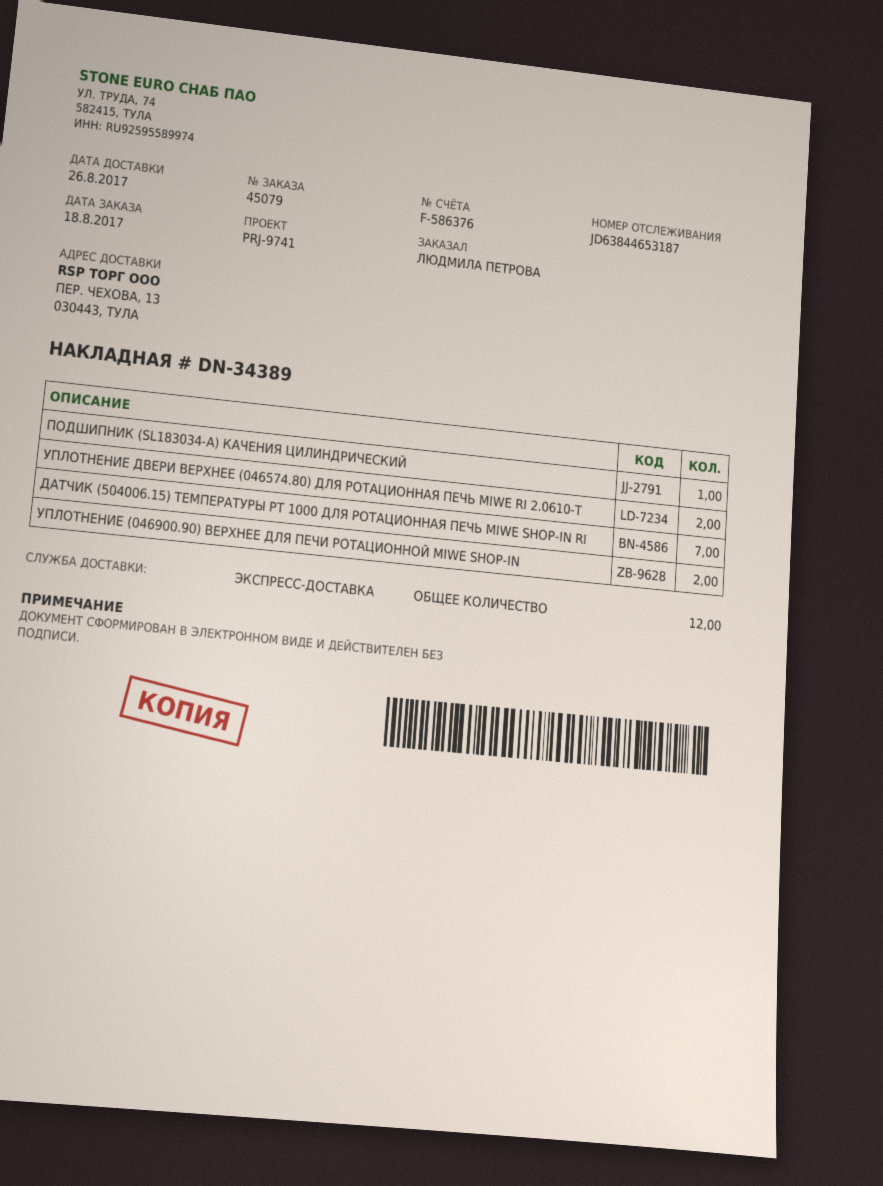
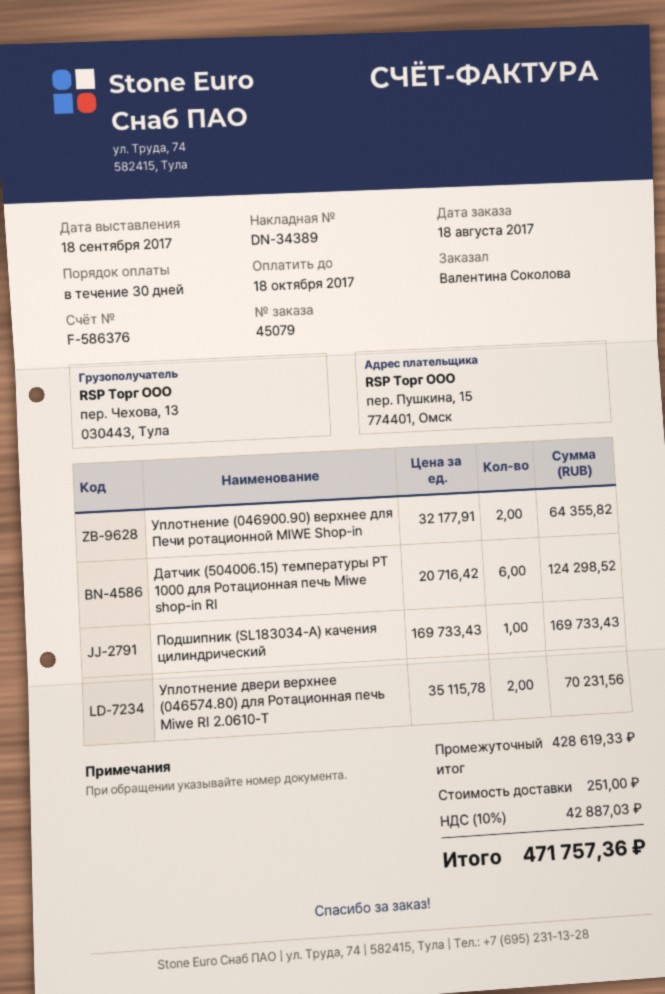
ordered by: ЛЮДМИЛА ПЕТРОВА -> Валентина Соколова
ДАТЧИК (504006.15) ТЕМПЕРАТУРЫ РТ 1000 ДЛЯ РОТАЦИОННАЯ ПЕЧЬ MIWE SHOP-IN RI: 7 -> 6

